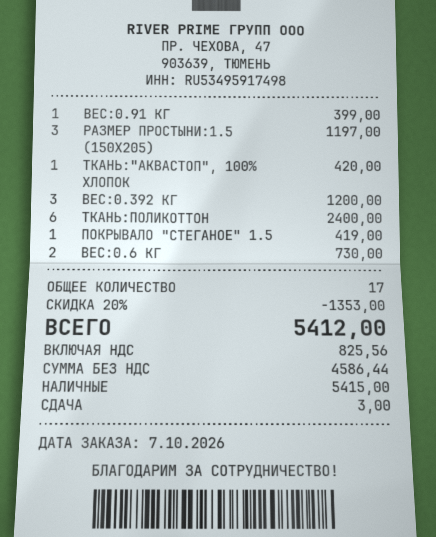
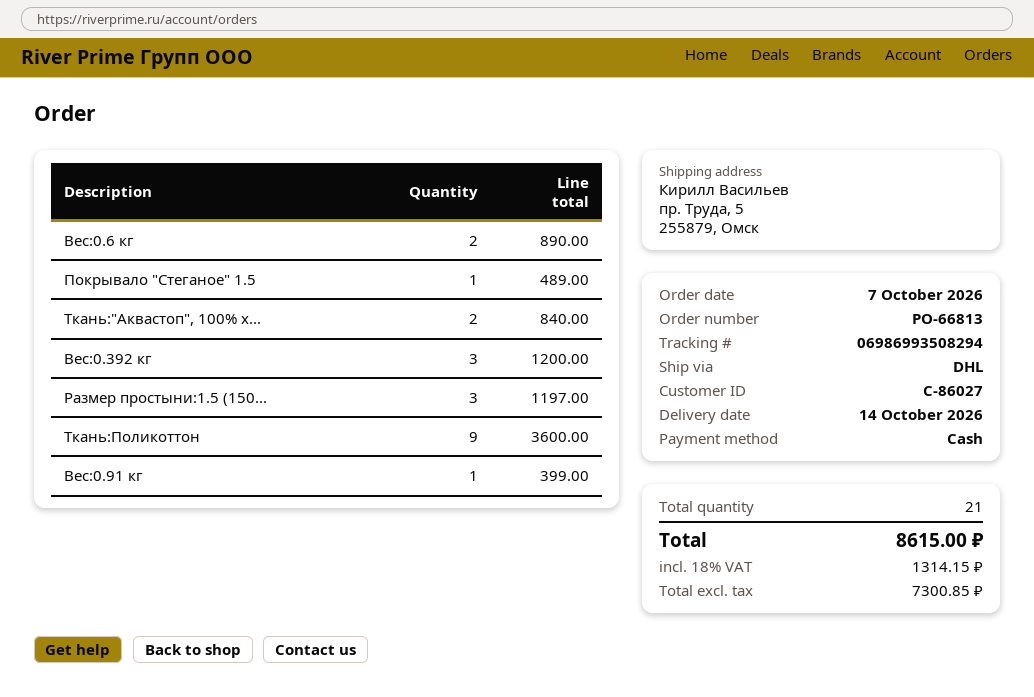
ТКАНЬ:"АКВАСТОП", 100% ХЛОПОК: 1 for 420.00 -> 2 for 840.00
ТКАНЬ:ПОЛИКОТТОН: 6 for 2400.00 -> 9 for 3600.00
ПОКРЫВАЛО "СТЕГАНОЕ" 1.5: 1 for 419.00 -> 1 for 489.00
ВЕС:0.6 КГ: 2 for 730.00 -> 2 for 890.00
total quantity: 17 -> 21
discount: 20% = 1353.00 -> none
net: 4586.44 -> 7300.85
tax: 825.56 -> 1314.15
total: 5412.00 -> 8615.00

